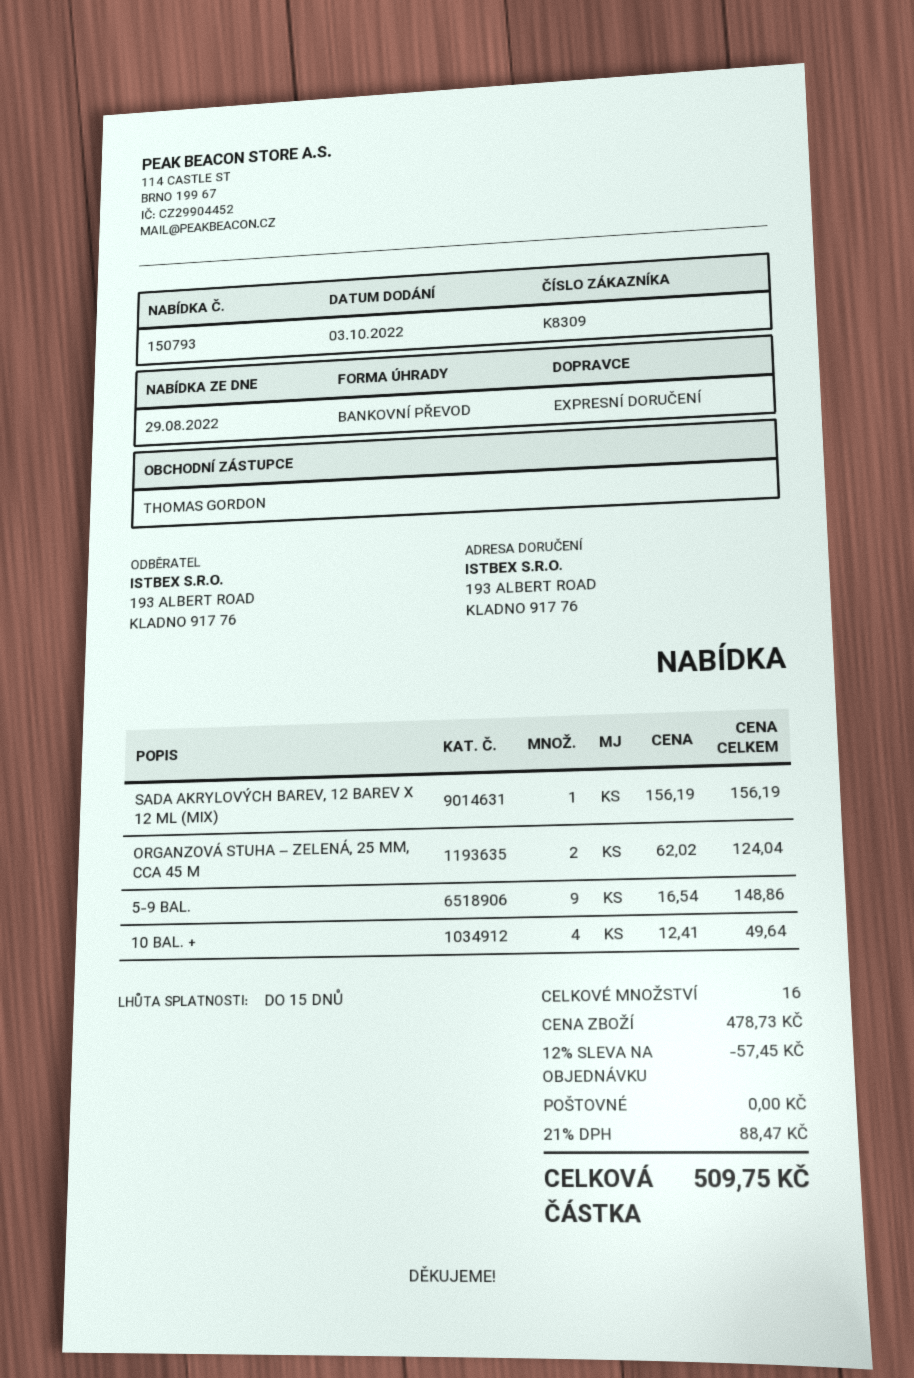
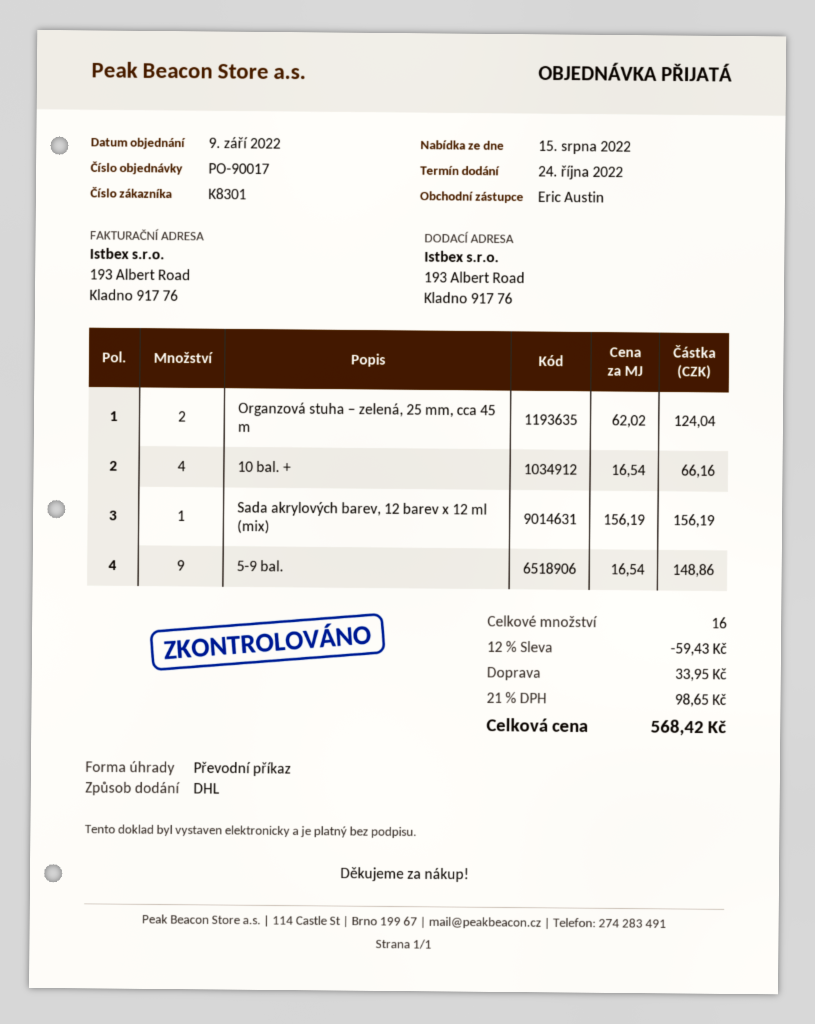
quote date: 2022-08-29 -> 2022-08-15
delivery date: 2022-10-03 -> 2022-10-24
customer number: K8309 -> K8301
sales rep: THOMAS GORDON -> Eric Austin
shipping method: express -> DHL
10 BAL. +: 4 x 12.41 = 49.64 -> 4 x 16.54 = 66.16
discount: 12% = 57.45 -> 12% = 59.43
shipping: 0.00 -> 33.95
tax: 21% = 88.47 -> 21% = 98.65
total: 509.75 -> 568.42

